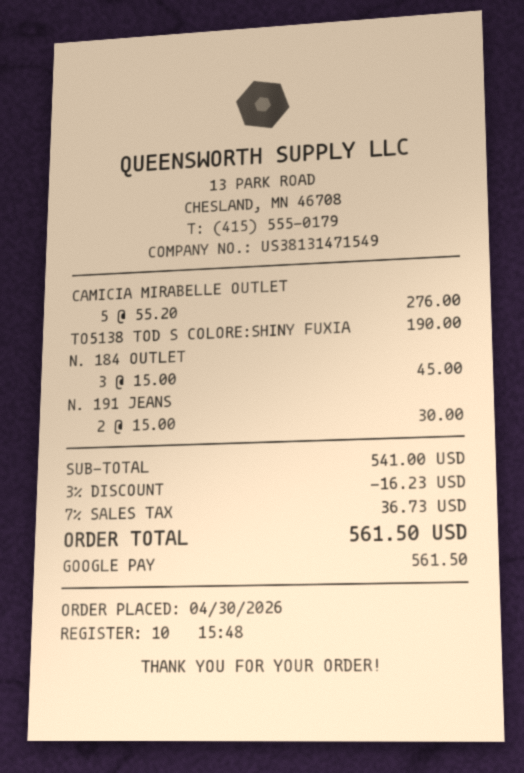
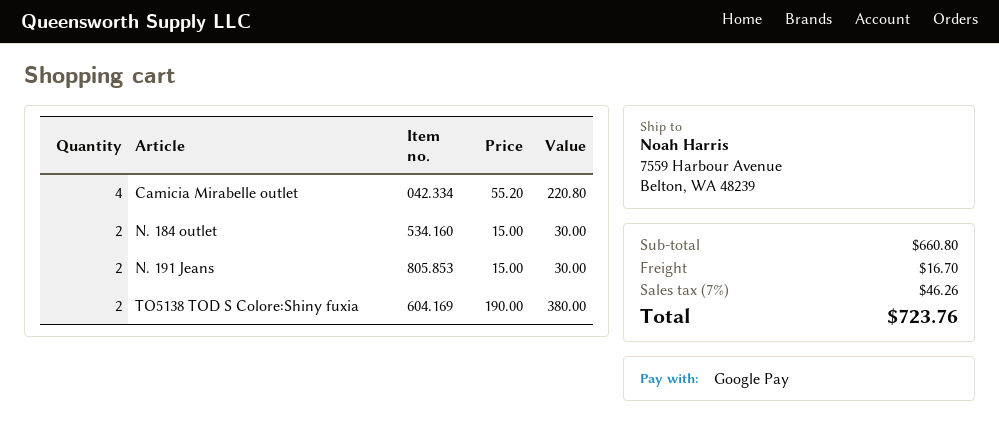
CAMICIA MIRABELLE OUTLET: 5 x 55.20 = 276.00 -> 4 x 55.20 = 220.80
TO5138 TOD S COLORE:SHINY FUXIA: 1 x 190.00 = 190.00 -> 2 x 190.00 = 380.00
N. 184 OUTLET: 3 x 15.00 = 45.00 -> 2 x 15.00 = 30.00
subtotal: 541.00 -> 660.80
discount: 3% = 16.23 -> none
shipping: none -> 16.70
tax: 7% = 36.73 -> 7% = 46.26
total: 561.50 -> 723.76

